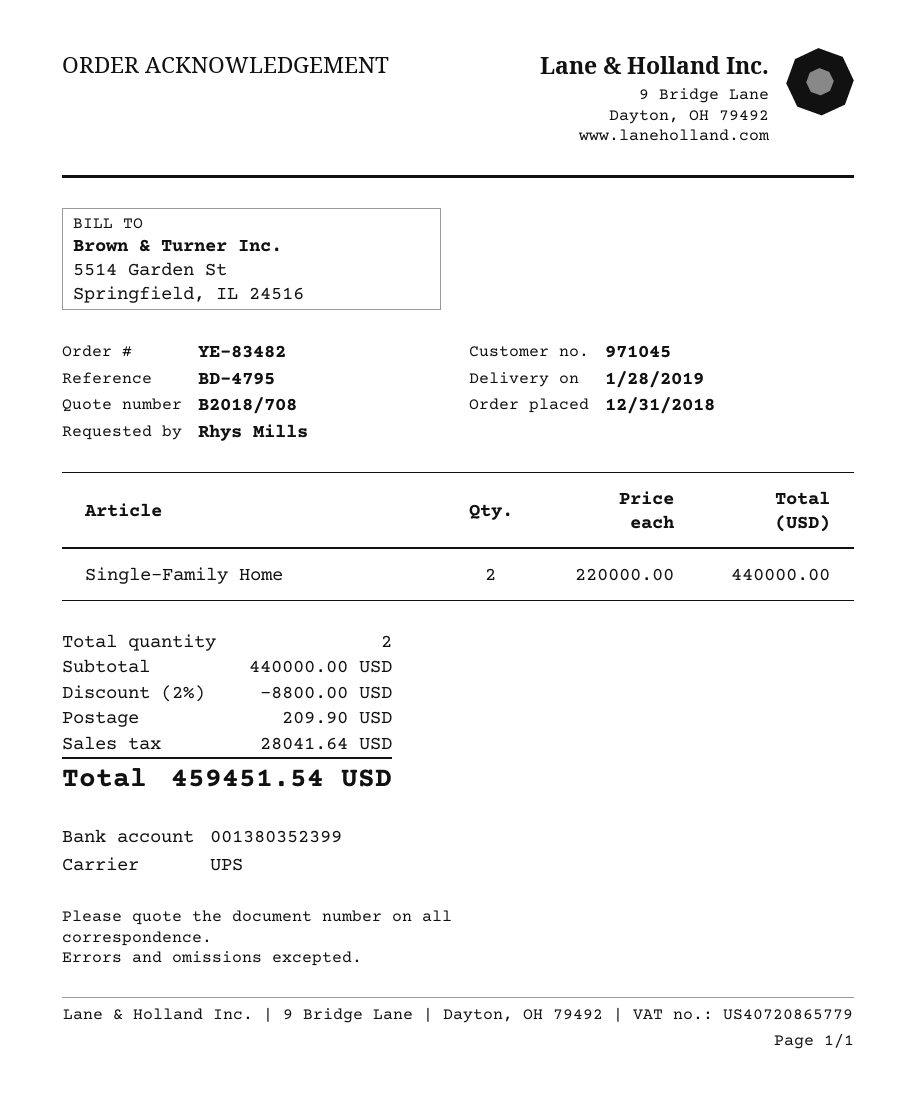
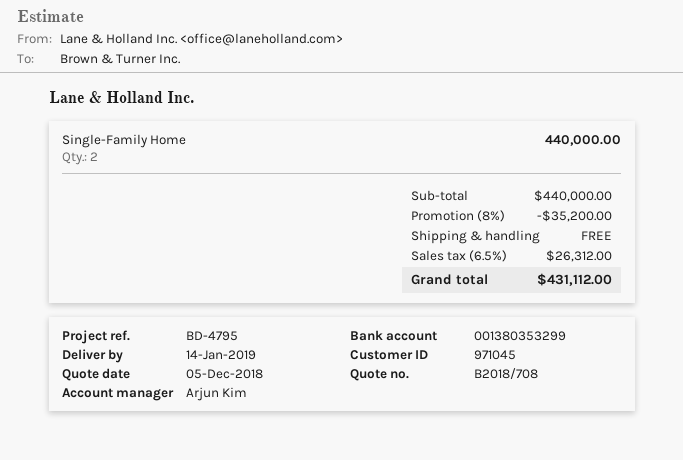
delivery date: 2019-01-28 -> 2019-01-14
bank account: 001380352399 -> 001380353299
discount: 2% = 8800.00 -> 8% = 35200.00
shipping: 209.90 -> 0.00
tax: 28041.64 -> 26312.00
total: 459451.54 -> 431112.00

